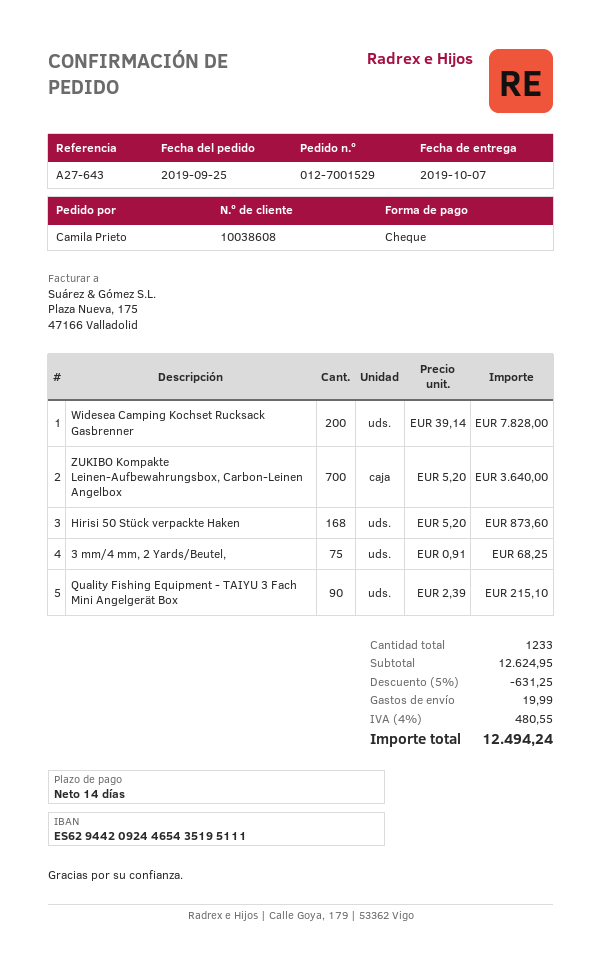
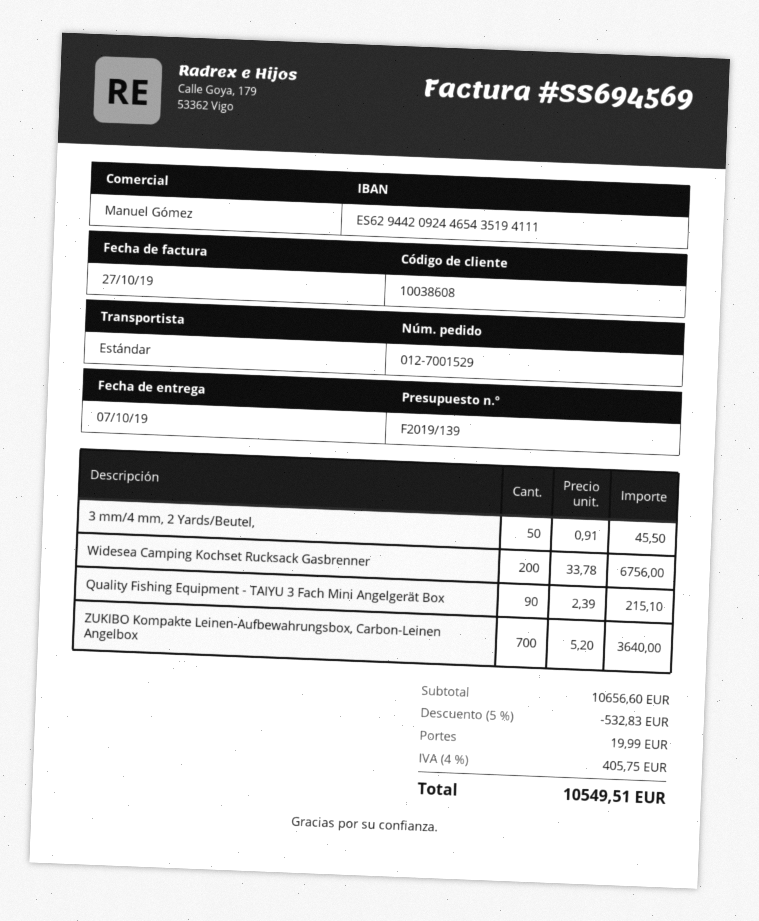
bank account: ES6294420924465435195111 -> ES6294420924465435194111
Widesea Camping Kochset Rucksack Gasbrenner: 200 x 39.14 = 7828.00 -> 200 x 33.78 = 6756.00
Hirisi 50 Stück verpackte Haken: 168 x 5.20 = 873.60 -> none
3 mm/4 mm, 2 Yards/Beutel,: 75 x 0.91 = 68.25 -> 50 x 0.91 = 45.50
subtotal: 12624.95 -> 10656.60
discount: 5% = 631.25 -> 5% = 532.83
tax: 4% = 480.55 -> 4% = 405.75
total: 12494.24 -> 10549.51

